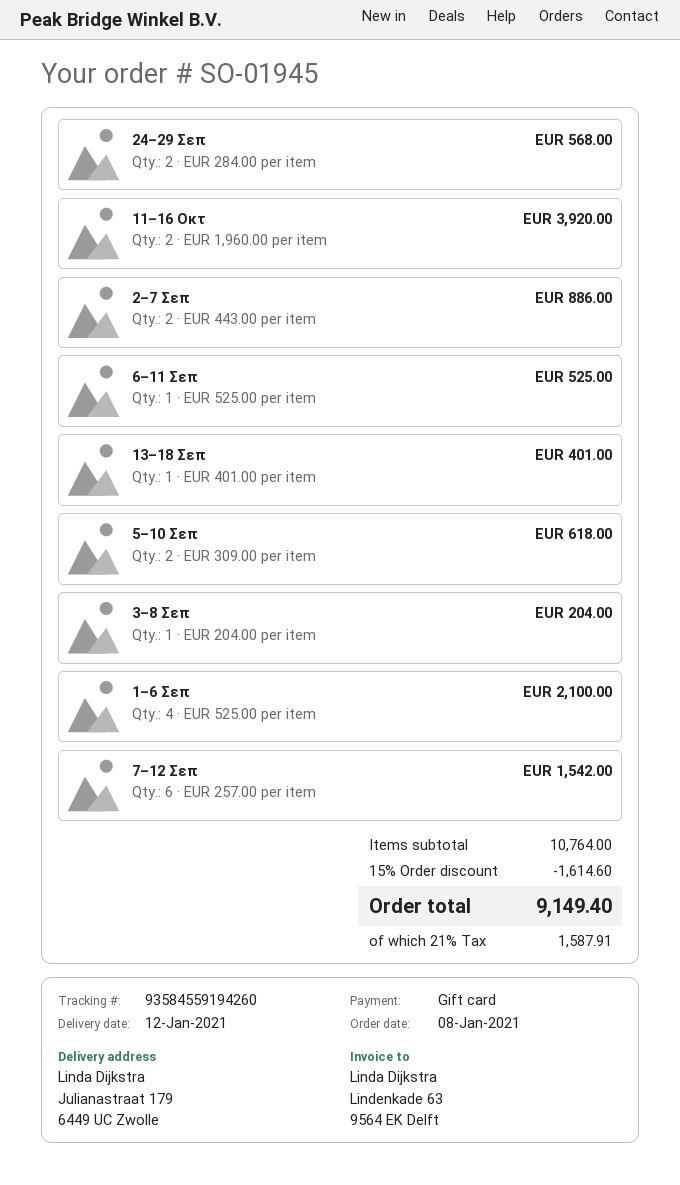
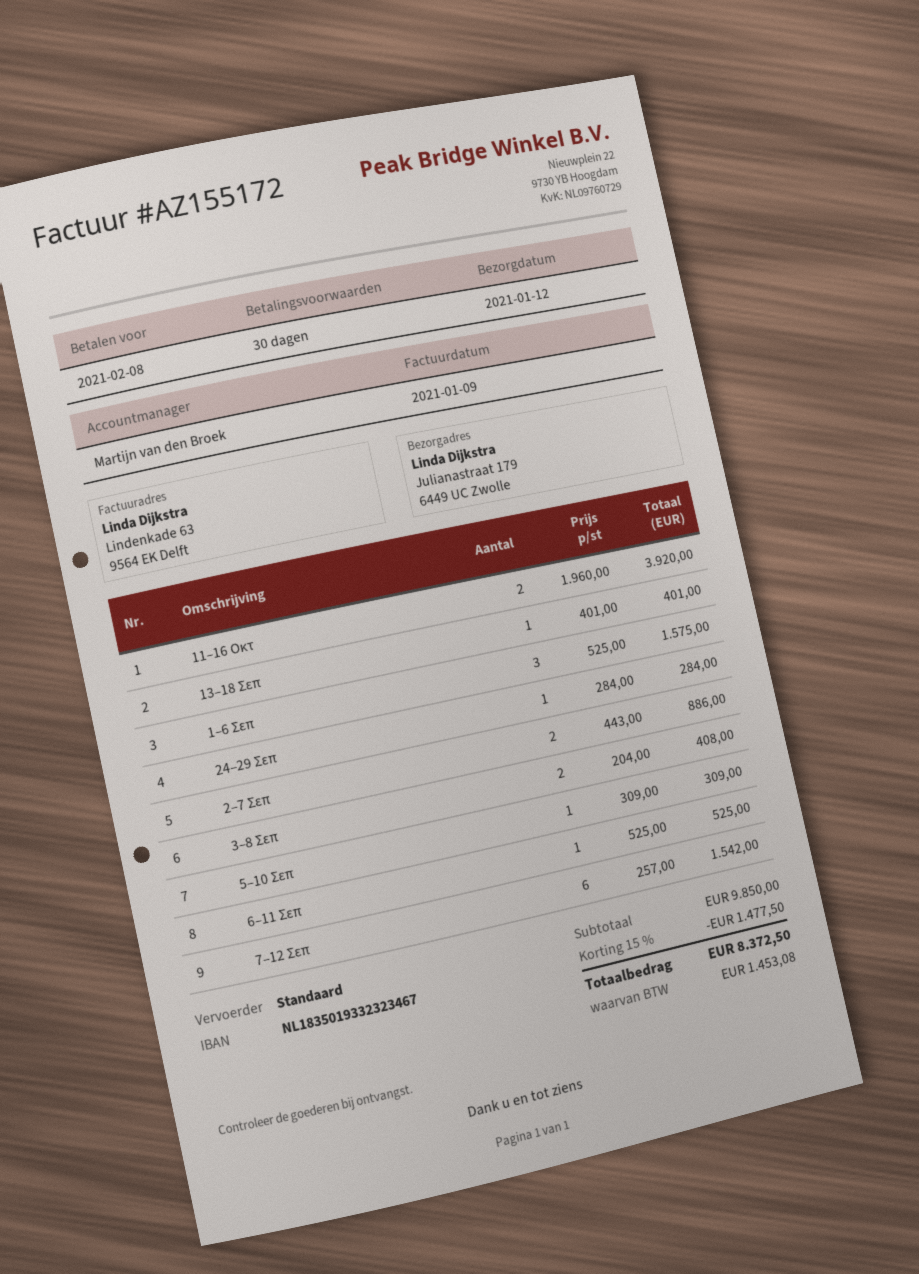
24–29 Σεπ: 2 x 284.00 = 568.00 -> 1 x 284.00 = 284.00
5–10 Σεπ: 2 x 309.00 = 618.00 -> 1 x 309.00 = 309.00
3–8 Σεπ: 1 x 204.00 = 204.00 -> 2 x 204.00 = 408.00
1–6 Σεπ: 4 x 525.00 = 2100.00 -> 3 x 525.00 = 1575.00
subtotal: 10764.00 -> 9850.00
discount: 15% = 1614.60 -> 15% = 1477.50
tax: 1587.91 -> 1453.08
total: 9149.40 -> 8372.50

